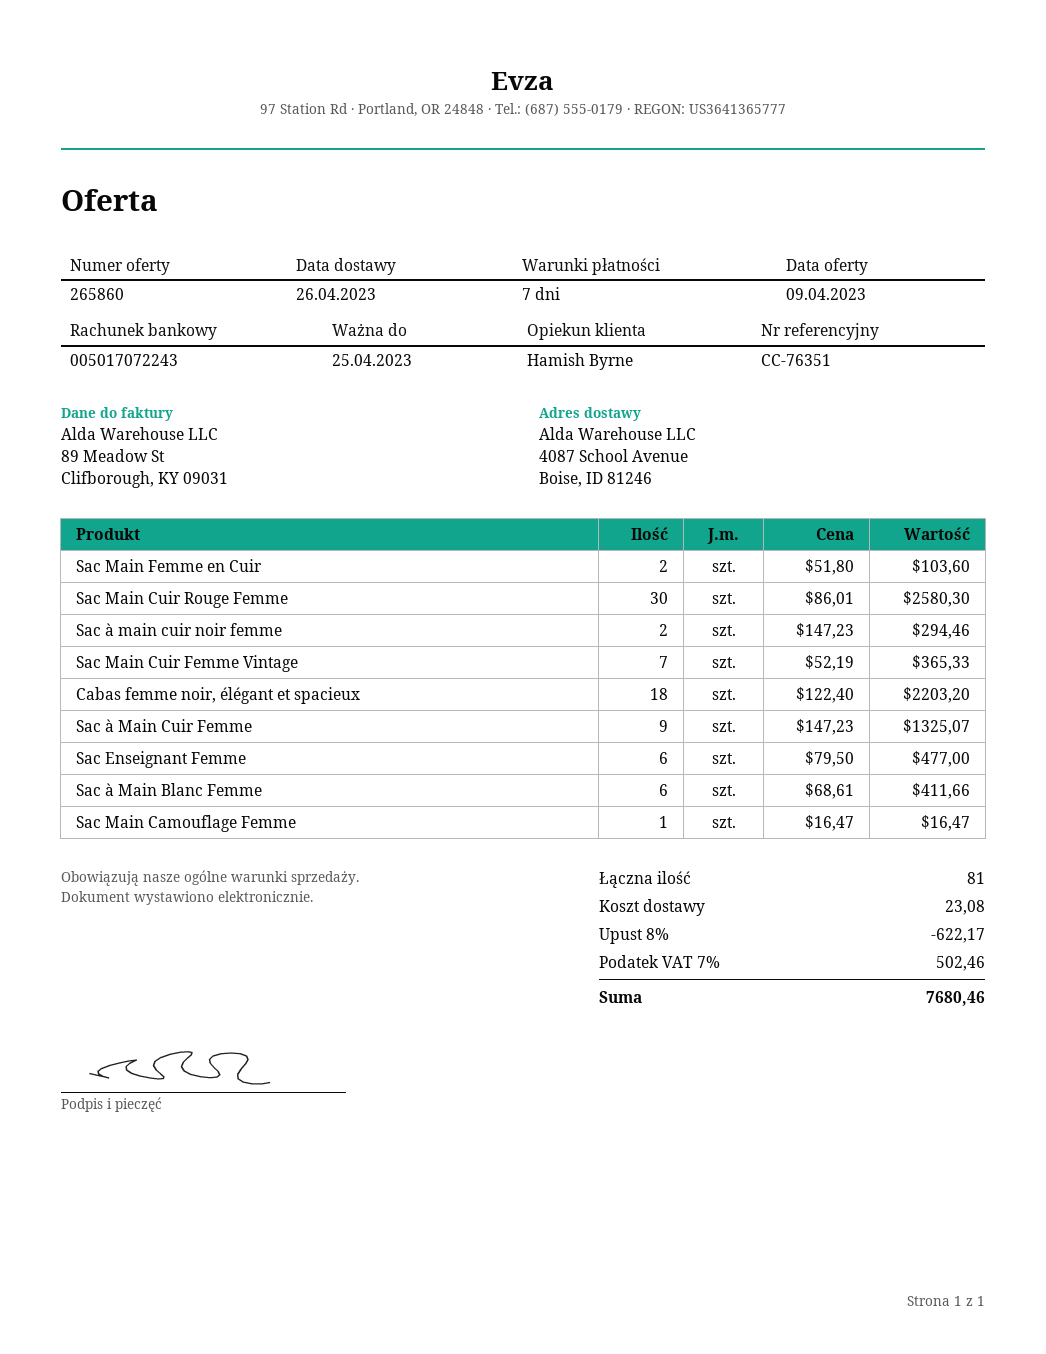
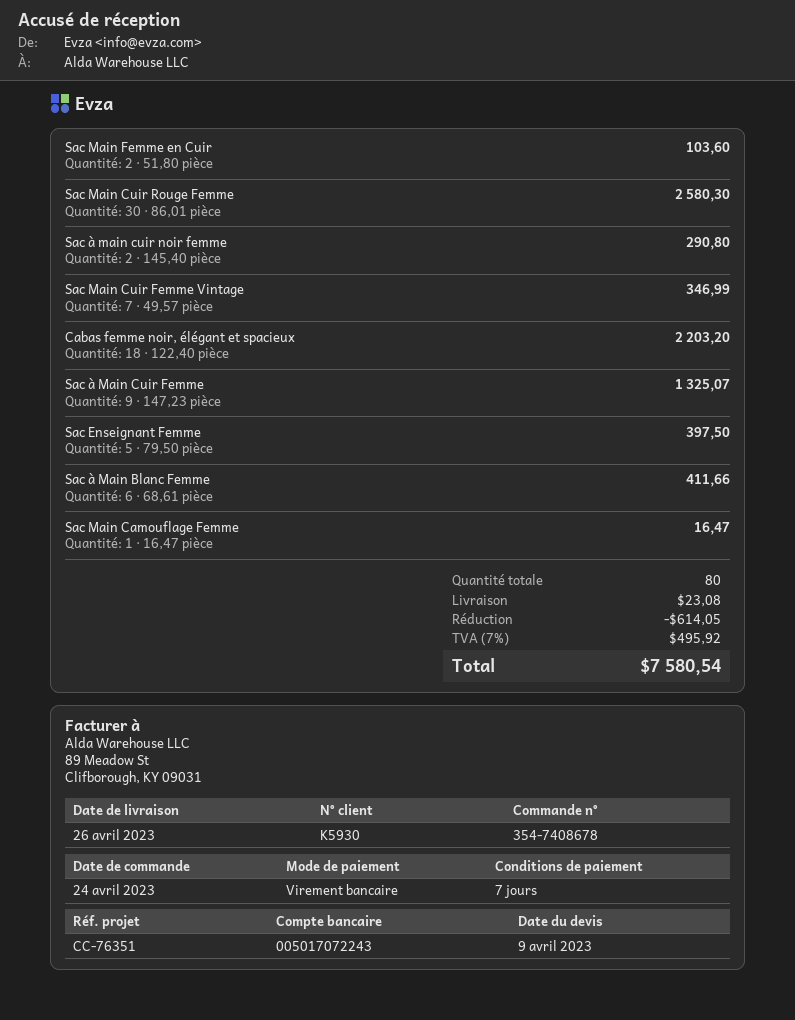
Sac à main cuir noir femme: 2 x 147.23 = 294.46 -> 2 x 145.40 = 290.80
Sac Main Cuir Femme Vintage: 7 x 52.19 = 365.33 -> 7 x 49.57 = 346.99
Sac Enseignant Femme: 6 x 79.50 = 477.00 -> 5 x 79.50 = 397.50
total quantity: 81 -> 80
discount: 622.17 -> 614.05
tax: 7% = 502.46 -> 7% = 495.92
total: 7680.46 -> 7580.54

